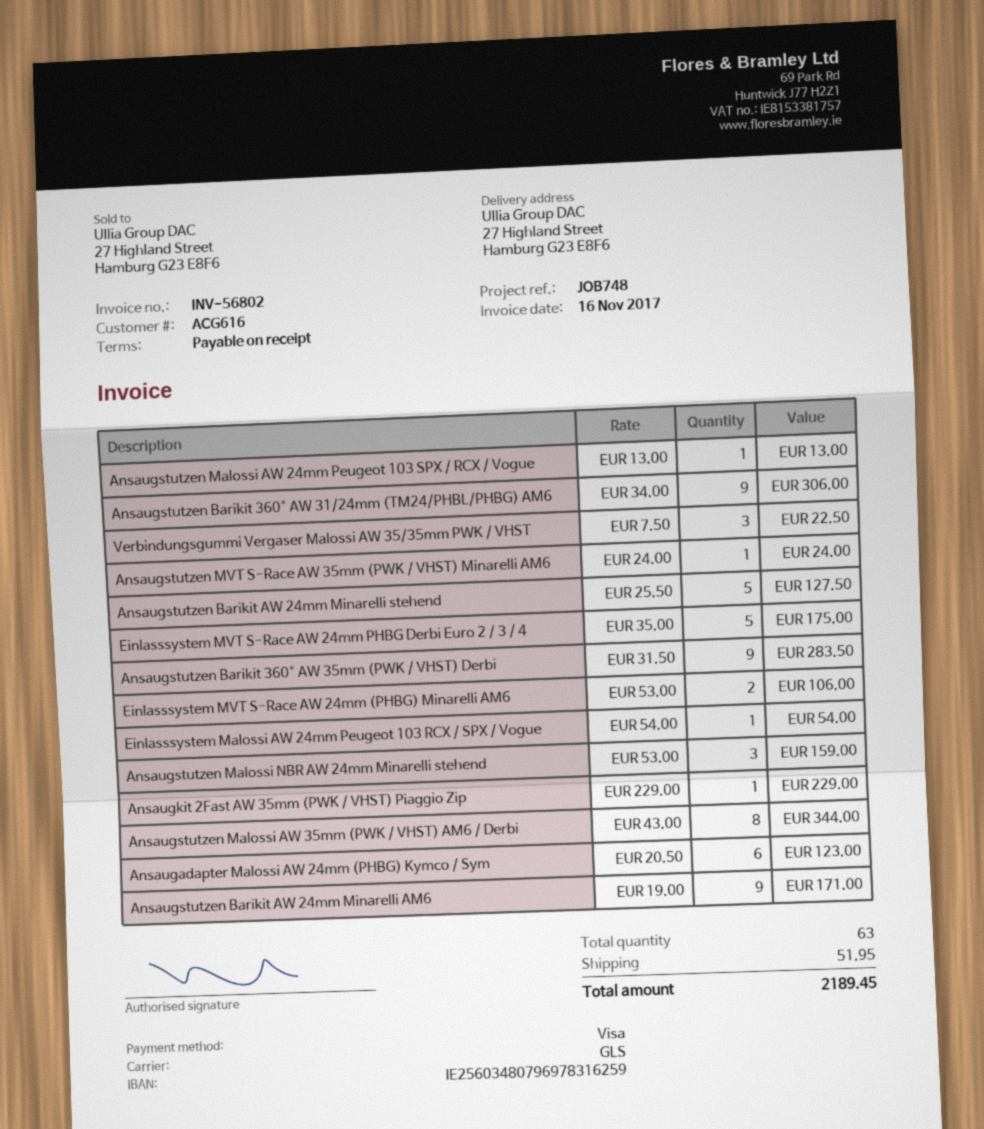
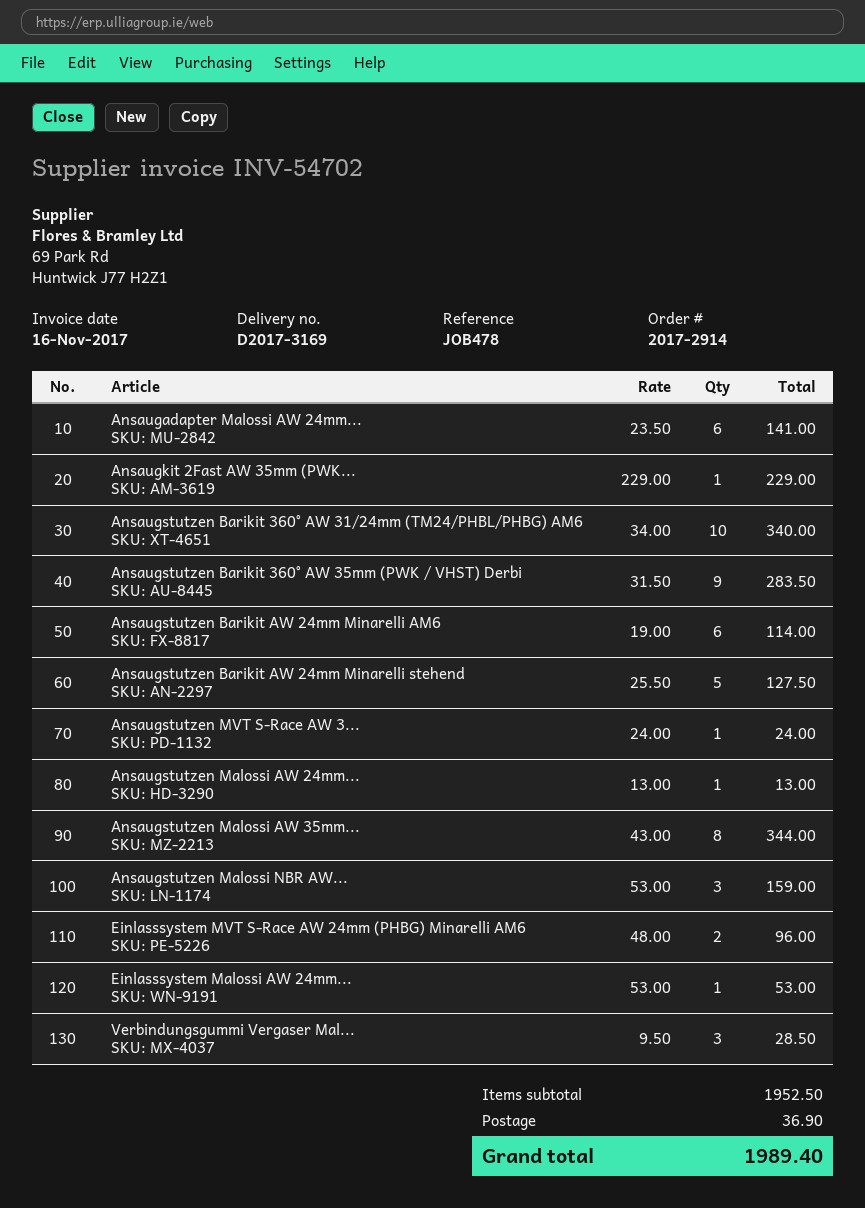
invoice number: INV-56802 -> INV-54702
reference: JOB748 -> JOB478
Ansaugstutzen Barikit 360° AW 31/24mm (TM24/PHBL/PHBG) AM6: 9 x 34.00 = 306.00 -> 10 x 34.00 = 340.00
Verbindungsgummi Vergaser Malossi AW 35/35mm PWK / VHST: 3 x 7.50 = 22.50 -> 3 x 9.50 = 28.50
Einlasssystem MVT S-Race AW 24mm PHBG Derbi Euro 2 / 3 / 4: 5 x 35.00 = 175.00 -> none
Einlasssystem MVT S-Race AW 24mm (PHBG) Minarelli AM6: 2 x 53.00 = 106.00 -> 2 x 48.00 = 96.00
Einlasssystem Malossi AW 24mm Peugeot 103 RCX / SPX / Vogue: 1 x 54.00 = 54.00 -> 1 x 53.00 = 53.00
Ansaugadapter Malossi AW 24mm (PHBG) Kymco / Sym: 6 x 20.50 = 123.00 -> 6 x 23.50 = 141.00
Ansaugstutzen Barikit AW 24mm Minarelli AM6: 9 x 19.00 = 171.00 -> 6 x 19.00 = 114.00
shipping: 51.95 -> 36.90
total: 2189.45 -> 1989.40

